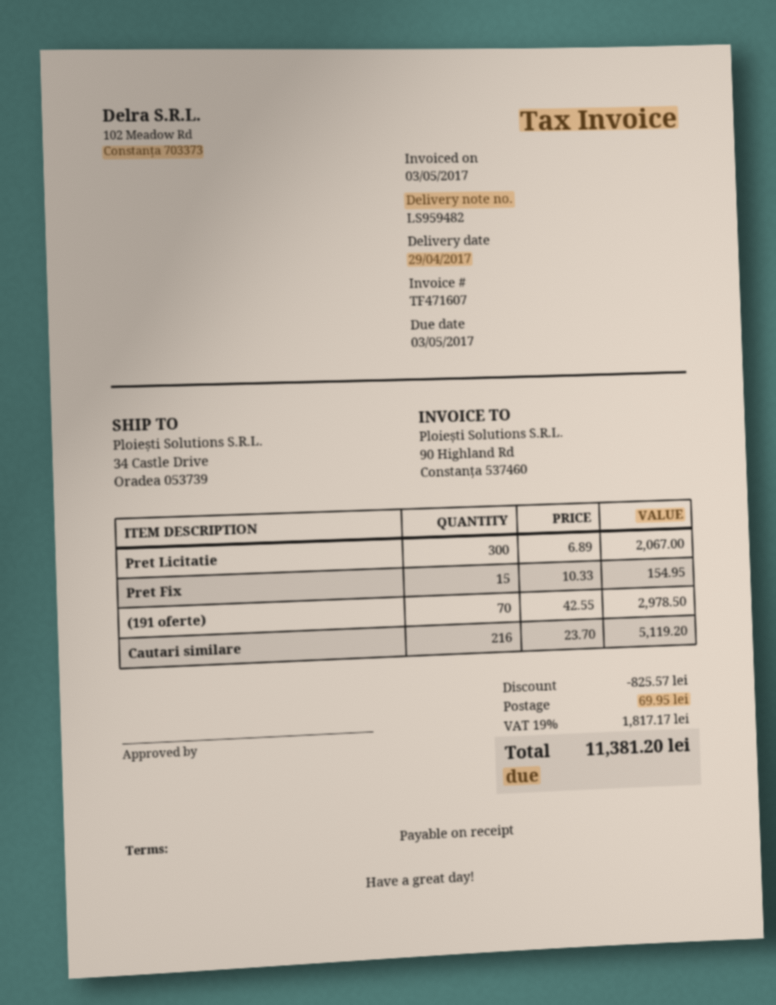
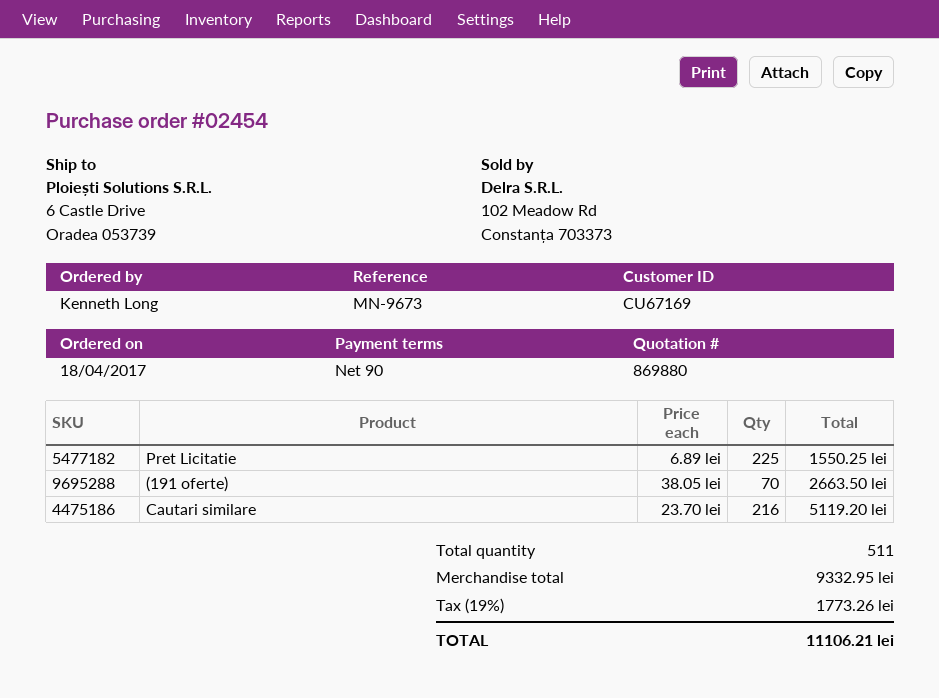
payment terms: on receipt -> 90 days
ship to: 34 Castle Drive, Oradea 053739 -> 6 Castle Drive, Oradea 053739
Pret Licitatie: 300 x 6.89 = 2067.00 -> 225 x 6.89 = 1550.25
Pret Fix: 15 x 10.33 = 154.95 -> none
(191 oferte): 70 x 42.55 = 2978.50 -> 70 x 38.05 = 2663.50
discount: 825.57 -> none
shipping: 69.95 -> none
tax: 19% = 1817.17 -> 19% = 1773.26
total: 11381.20 -> 11106.21

